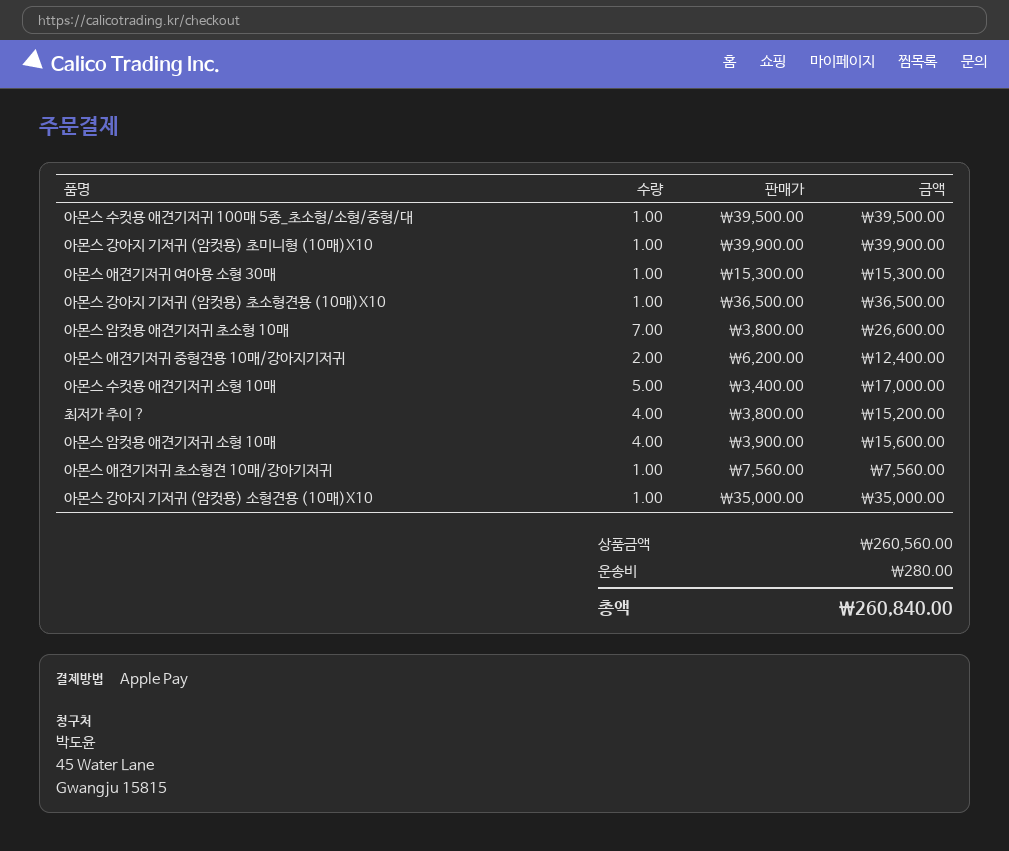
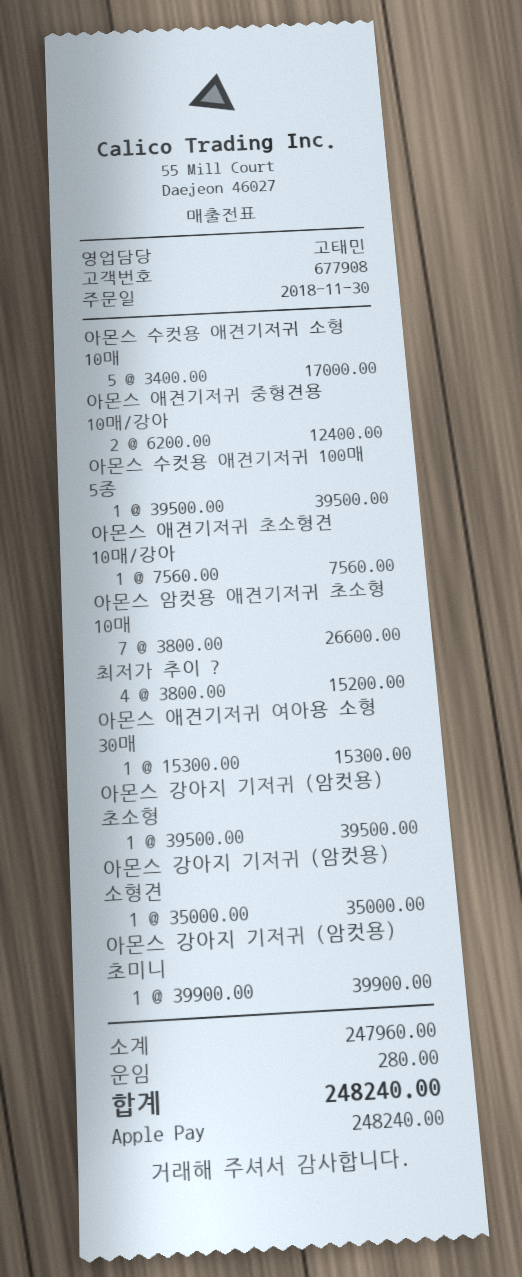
아몬스 강아지 기저귀 (암컷용) 초소형견용 (10매)X10: 1 x 36500.00 = 36500.00 -> 1 x 39500.00 = 39500.00
아몬스 암컷용 애견기저귀 소형 10매: 4 x 3900.00 = 15600.00 -> none
subtotal: 260560.00 -> 247960.00
total: 260840.00 -> 248240.00

